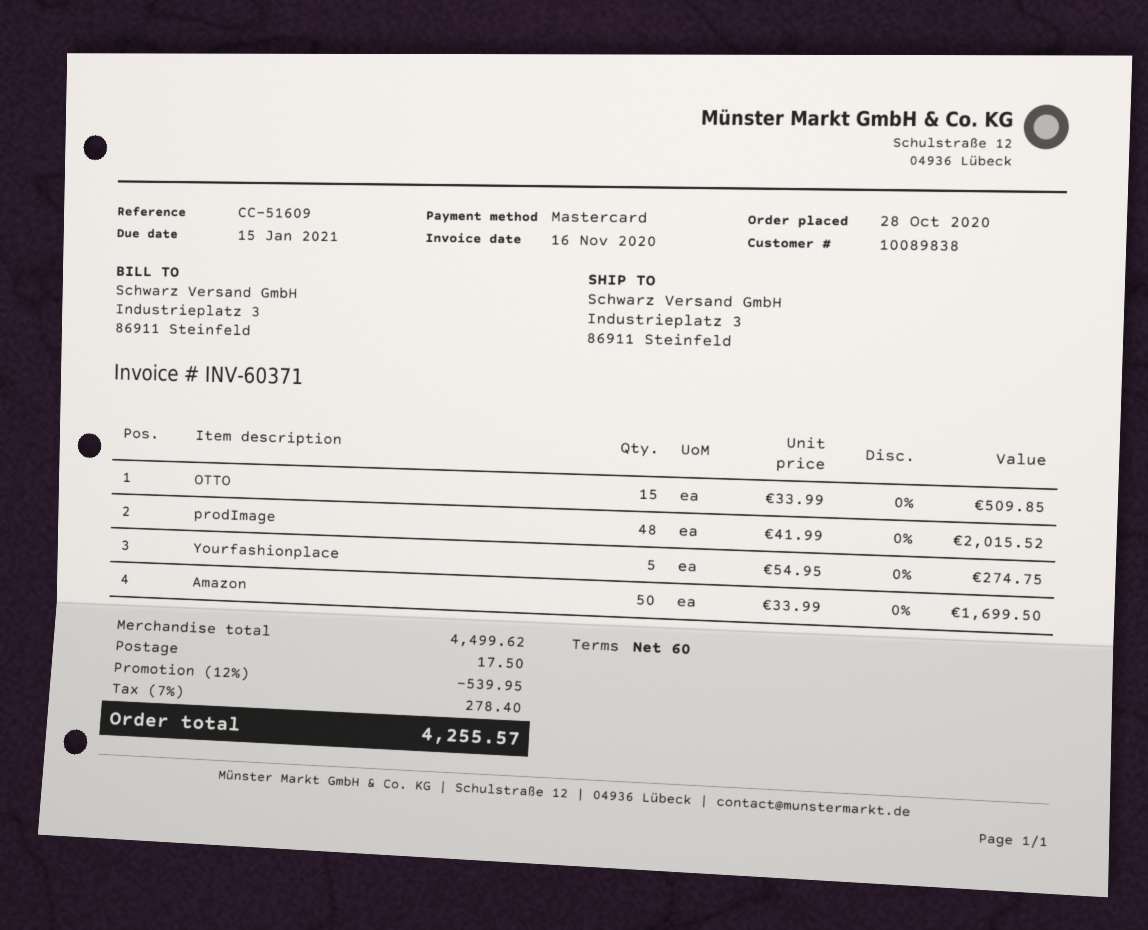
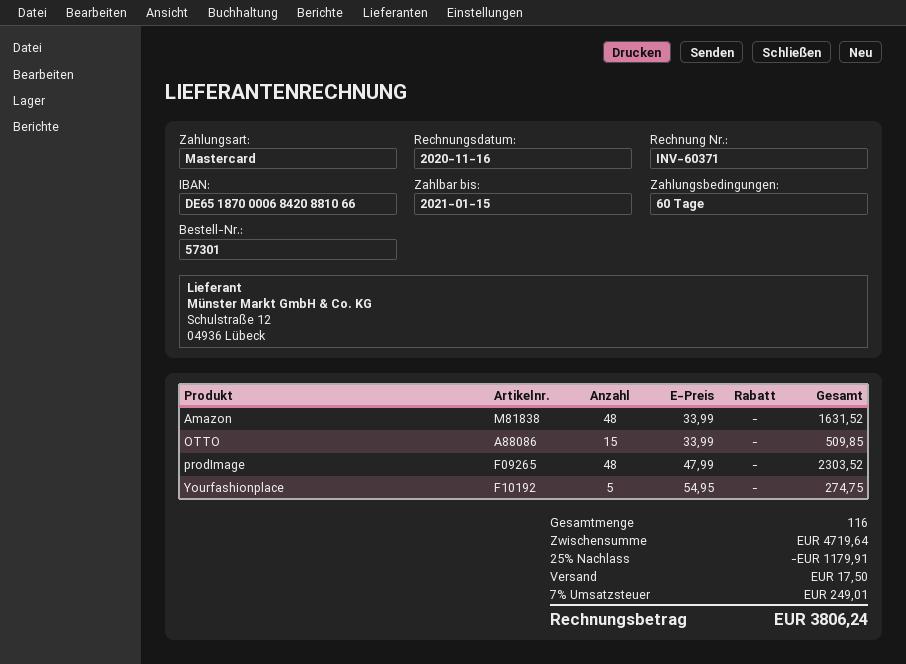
prodImage: 48 x 41.99 = 2015.52 -> 48 x 47.99 = 2303.52
Amazon: 50 x 33.99 = 1699.50 -> 48 x 33.99 = 1631.52
subtotal: 4499.62 -> 4719.64
discount: 12% = 539.95 -> 25% = 1179.91
tax: 7% = 278.40 -> 7% = 249.01
total: 4255.57 -> 3806.24

